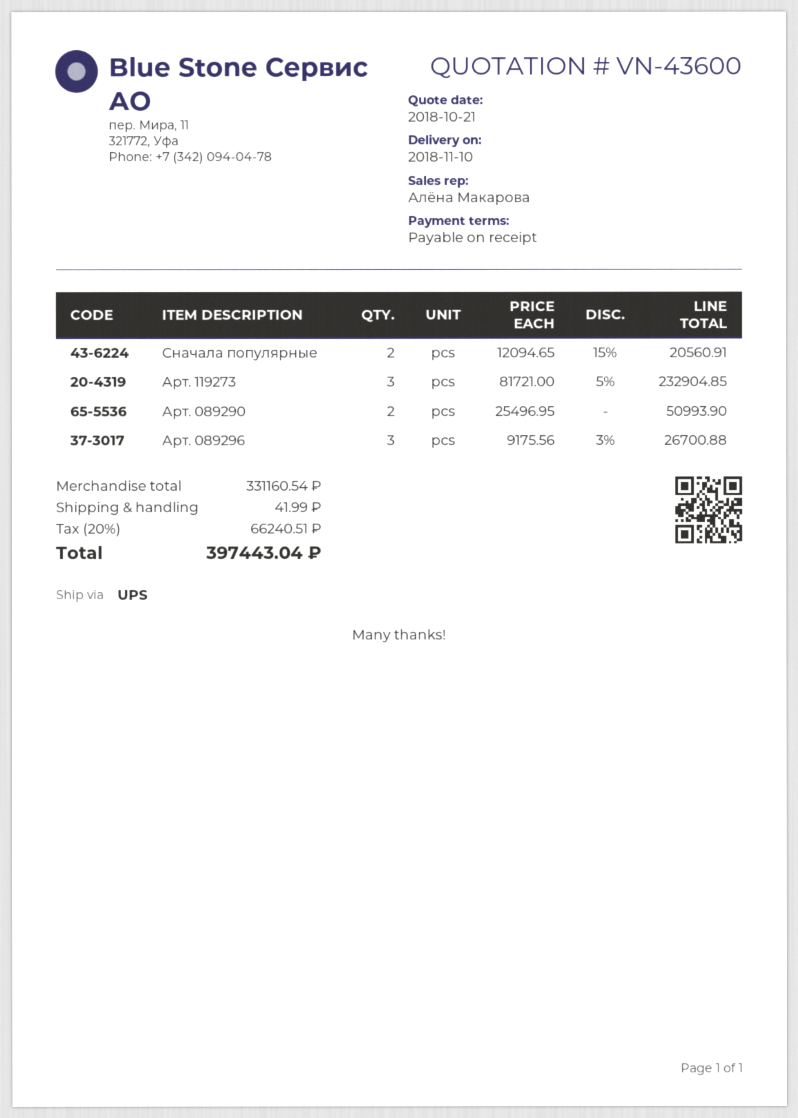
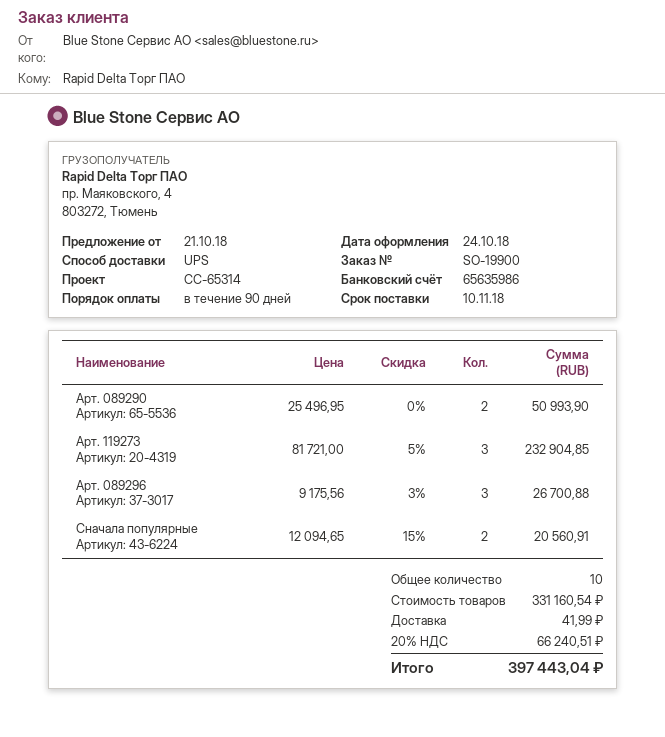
payment terms: on receipt -> 90 days

